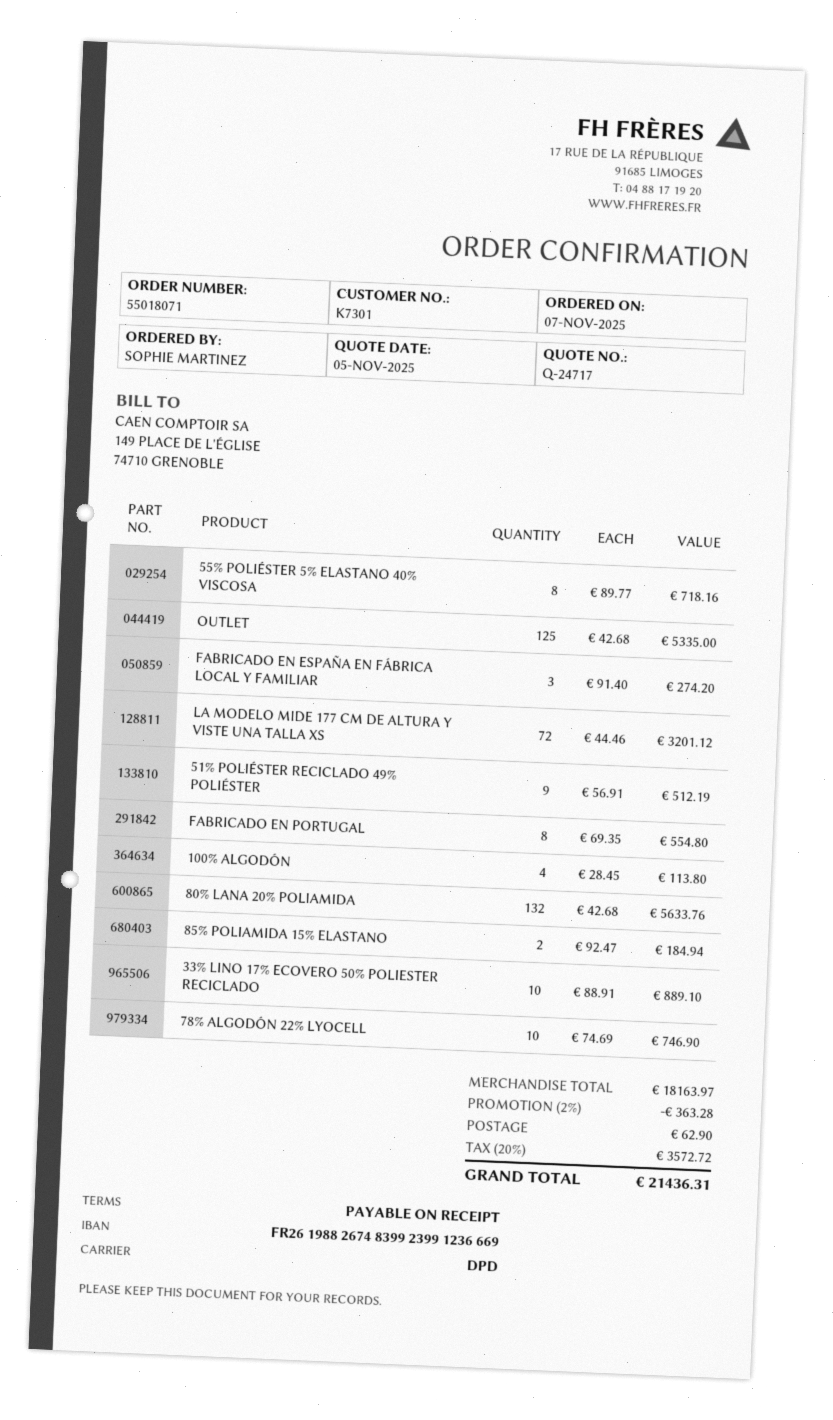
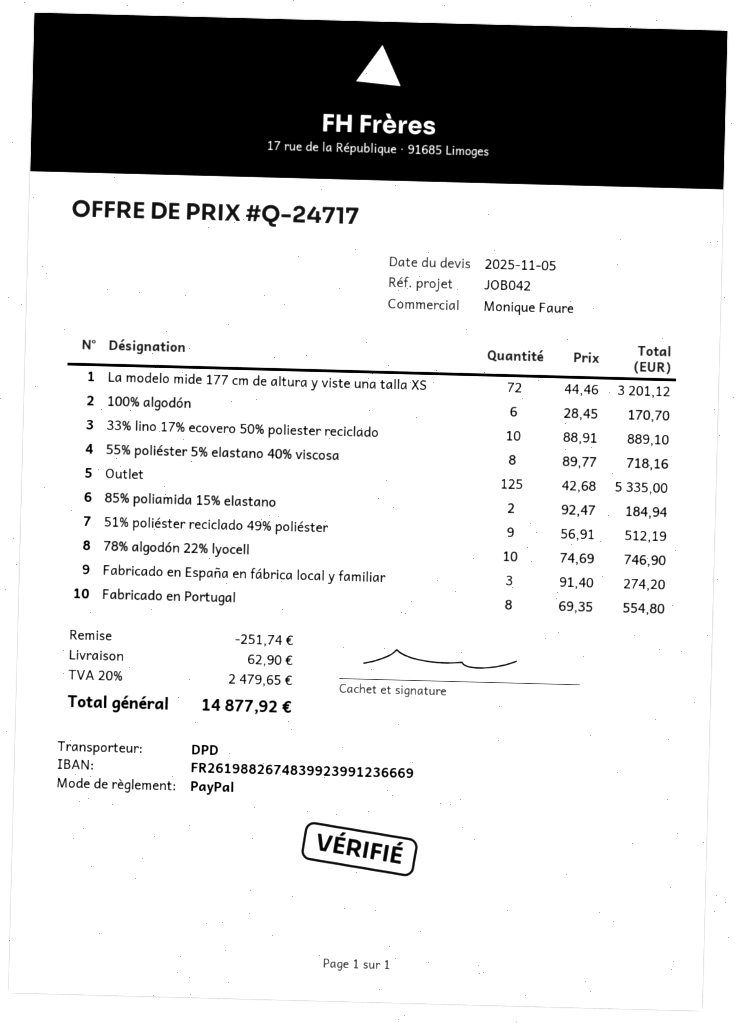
100% ALGODÓN: 4 x 28.45 = 113.80 -> 6 x 28.45 = 170.70
80% LANA 20% POLIAMIDA: 132 x 42.68 = 5633.76 -> none
discount: 363.28 -> 251.74
tax: 20% = 3572.72 -> 20% = 2479.65
total: 21436.31 -> 14877.92

